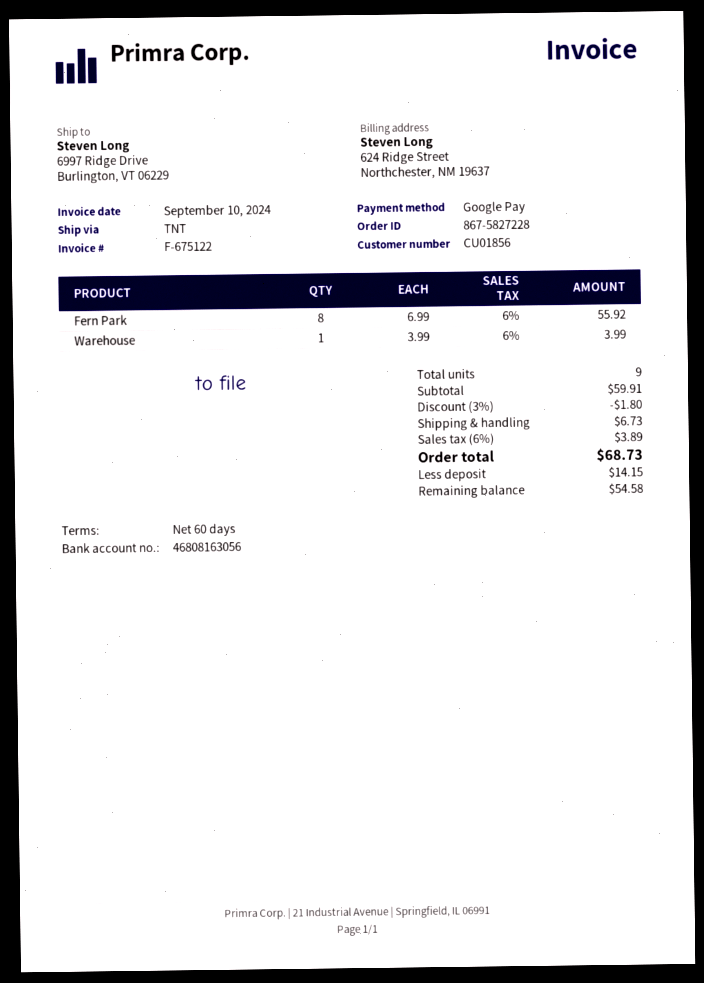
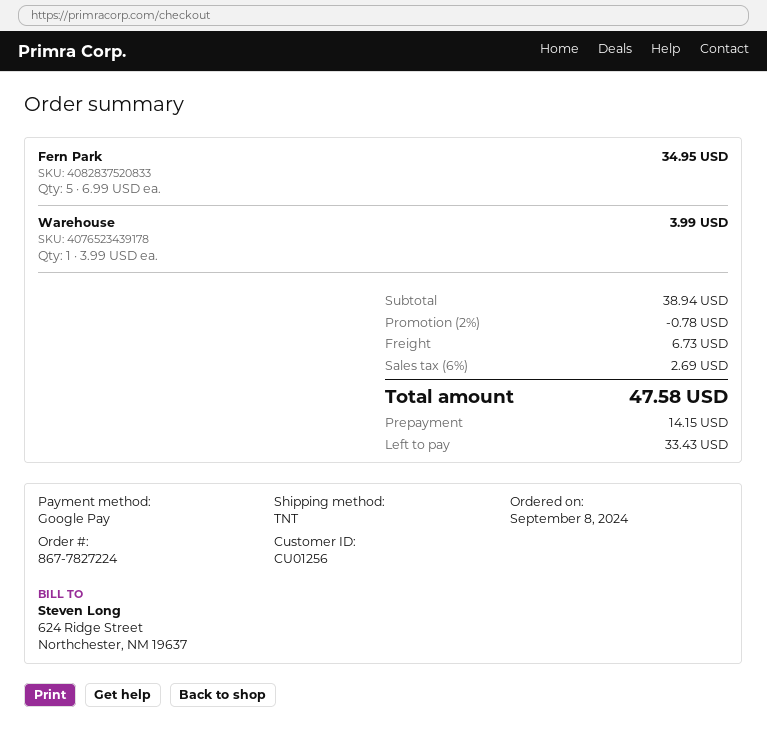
order number: 867-5827228 -> 867-7827224
customer number: CU01856 -> CU01256
Fern Park: 8 x 6.99 = 55.92 -> 5 x 6.99 = 34.95
subtotal: 59.91 -> 38.94
discount: 3% = 1.80 -> 2% = 0.78
tax: 6% = 3.89 -> 6% = 2.69
total: 68.73 -> 47.58
balance: 54.58 -> 33.43

